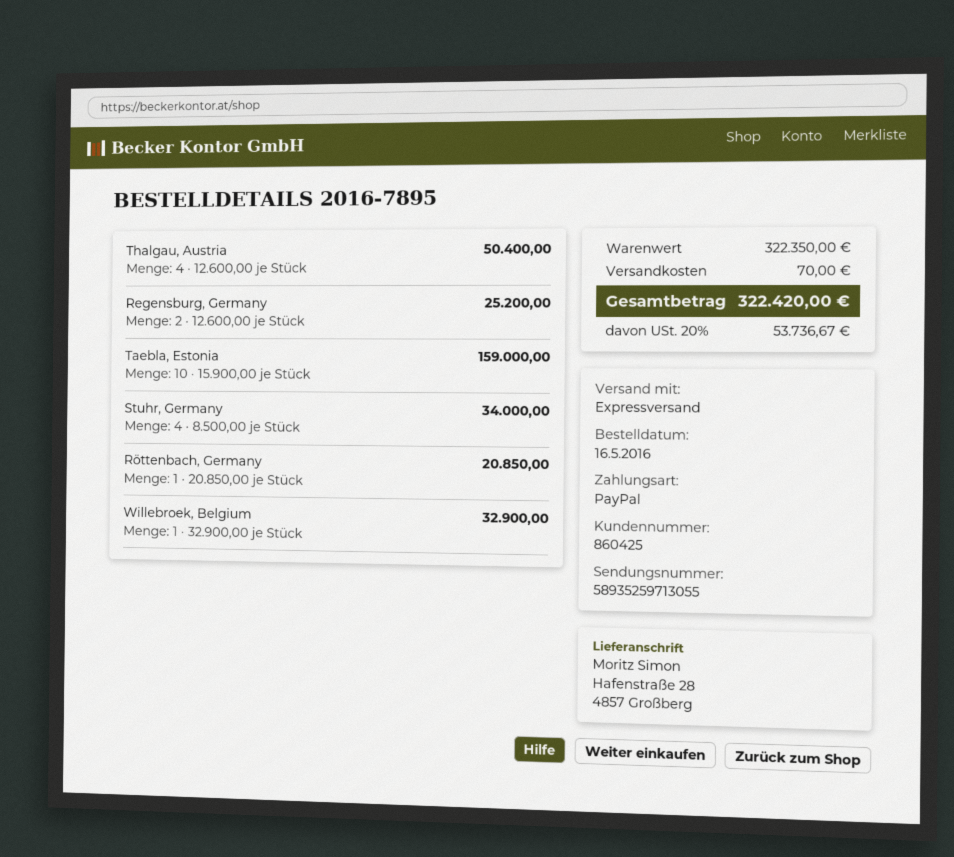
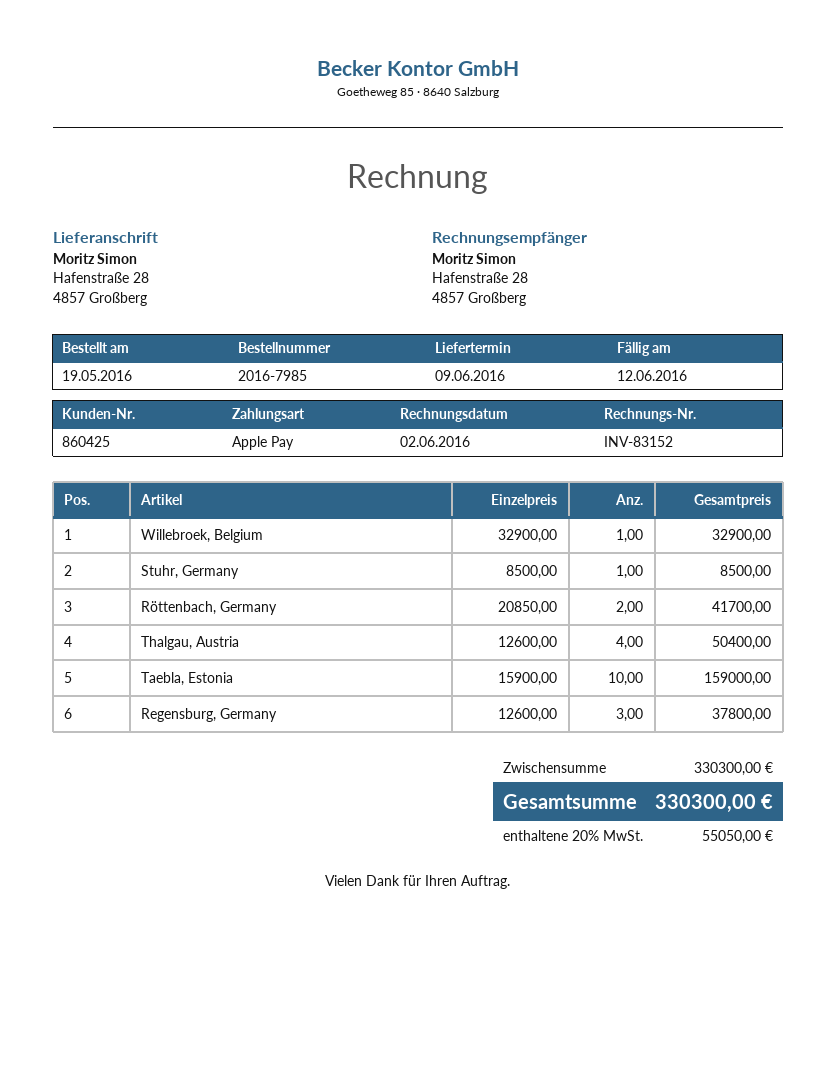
order number: 2016-7895 -> 2016-7985
order date: 2016-05-16 -> 2016-05-19
payment method: PayPal -> Apple Pay
Regensburg, Germany: 2 x 12600.00 = 25200.00 -> 3 x 12600.00 = 37800.00
Stuhr, Germany: 4 x 8500.00 = 34000.00 -> 1 x 8500.00 = 8500.00
Röttenbach, Germany: 1 x 20850.00 = 20850.00 -> 2 x 20850.00 = 41700.00
subtotal: 322350.00 -> 330300.00
shipping: 70.00 -> none
tax: 20% = 53736.67 -> 20% = 55050.00
total: 322420.00 -> 330300.00

